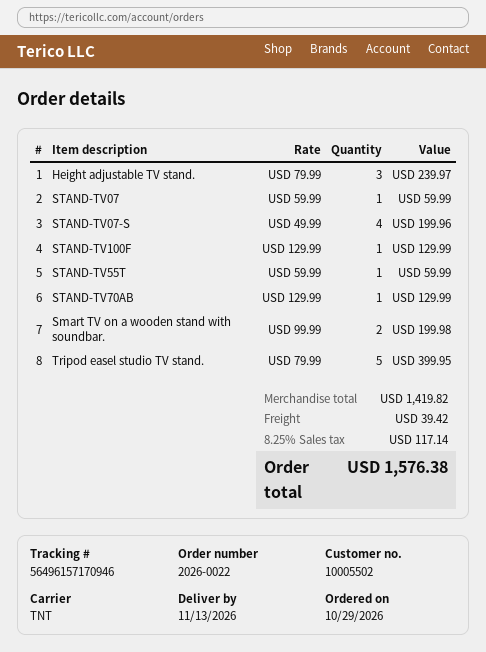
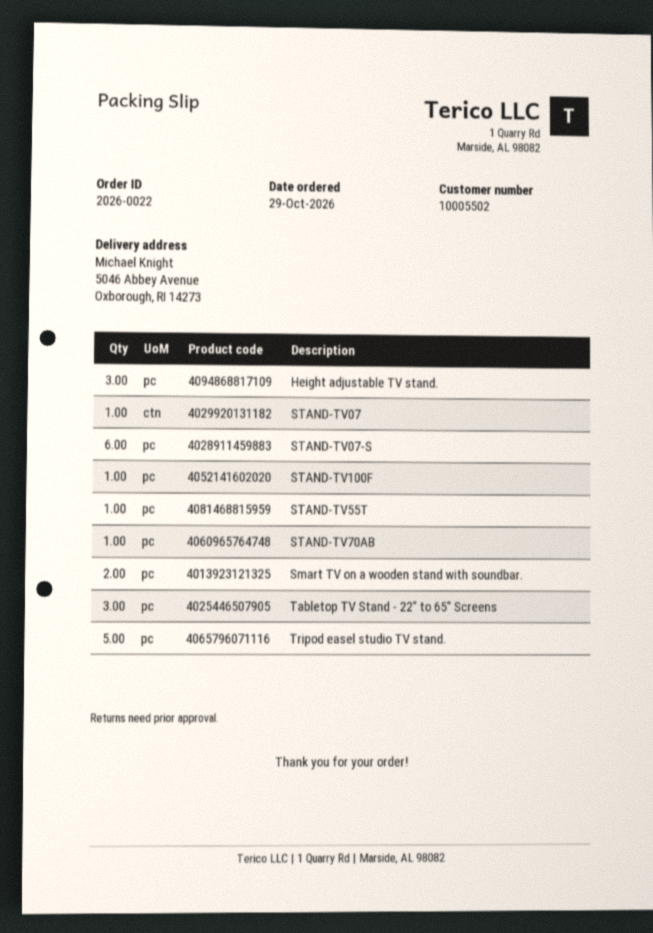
STAND-TV07-S: 4 -> 6
Tabletop TV Stand - 22" to 65" Screens: none -> 3

